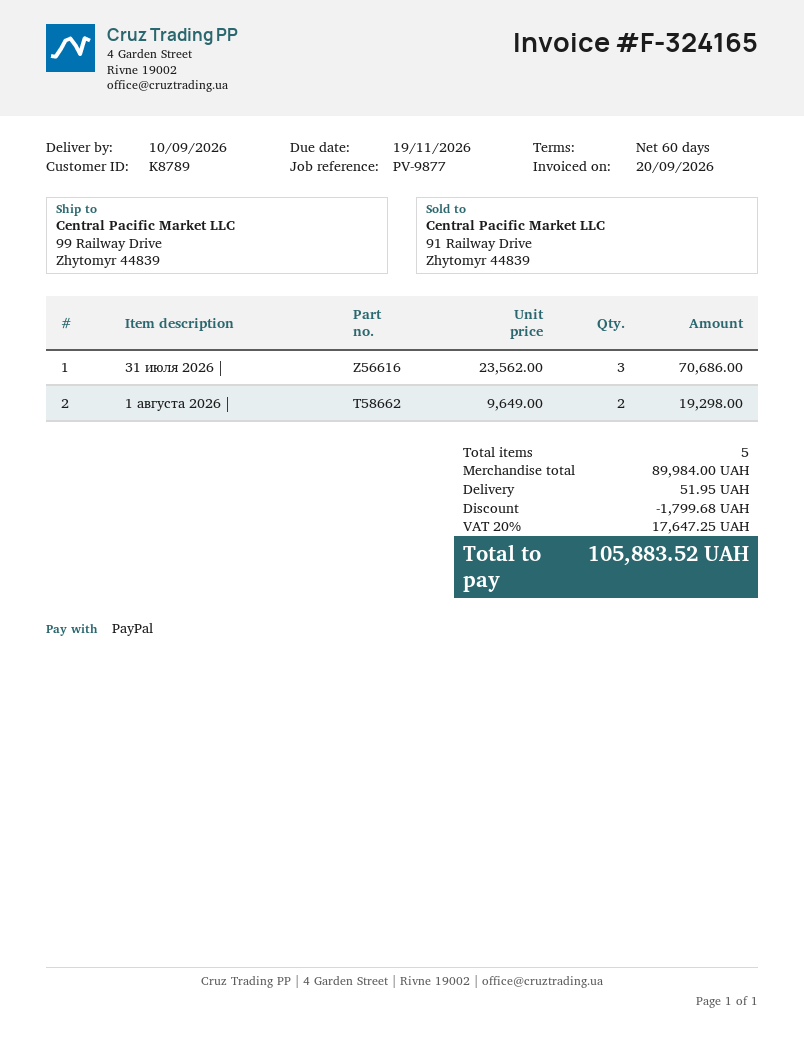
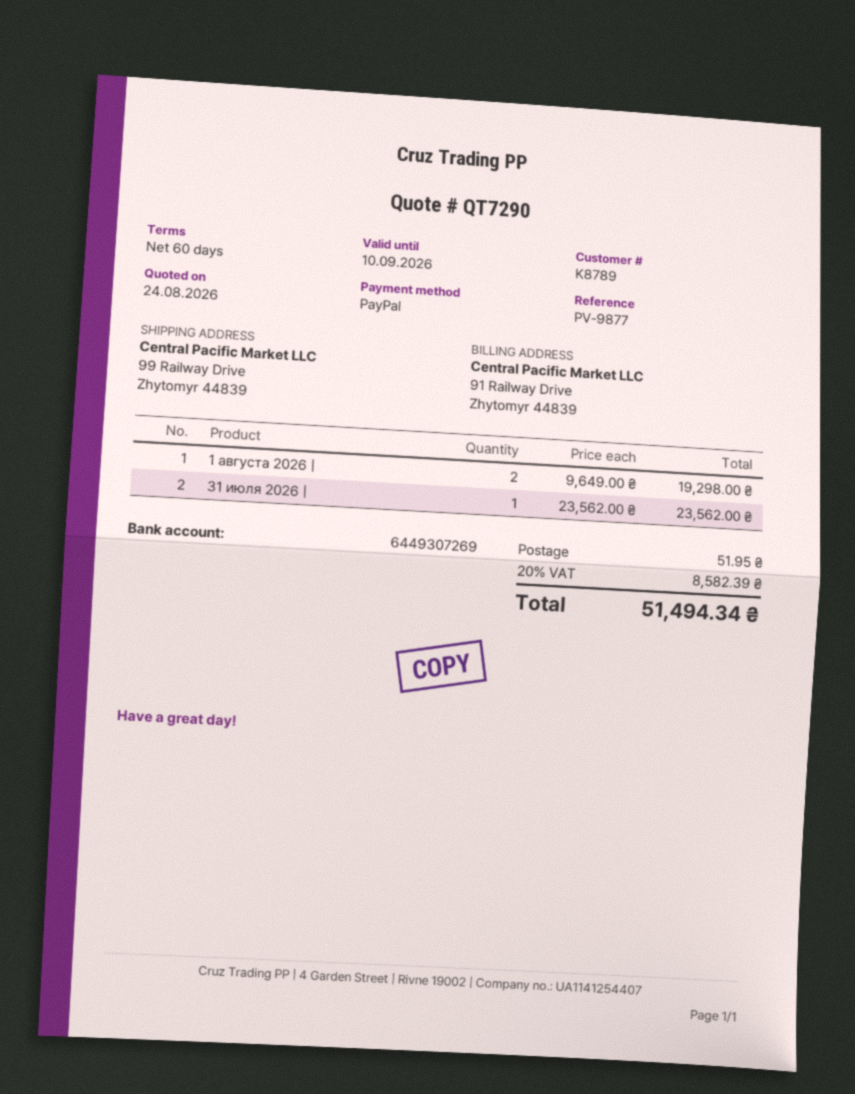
31 июля 2026 |: 3 x 23562.00 = 70686.00 -> 1 x 23562.00 = 23562.00
discount: 1799.68 -> none
tax: 20% = 17647.25 -> 20% = 8582.39
total: 105883.52 -> 51494.34

